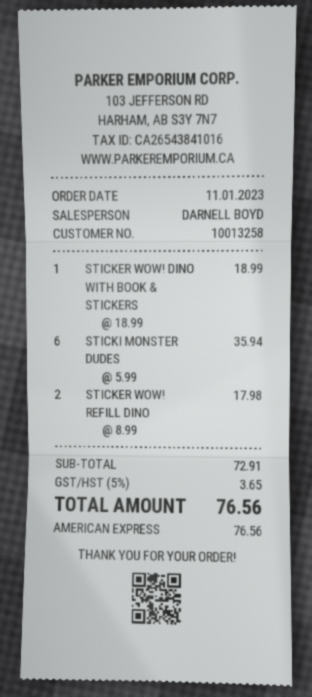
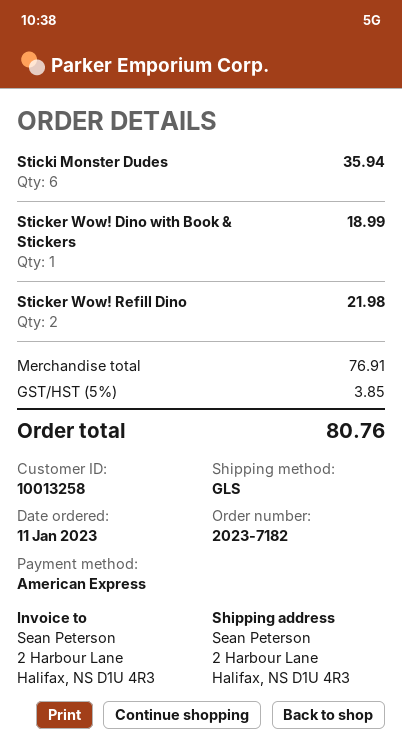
STICKER WOW! REFILL DINO: 2 for 17.98 -> 2 for 21.98
subtotal: 72.91 -> 76.91
tax: 5% = 3.65 -> 5% = 3.85
total: 76.56 -> 80.76

